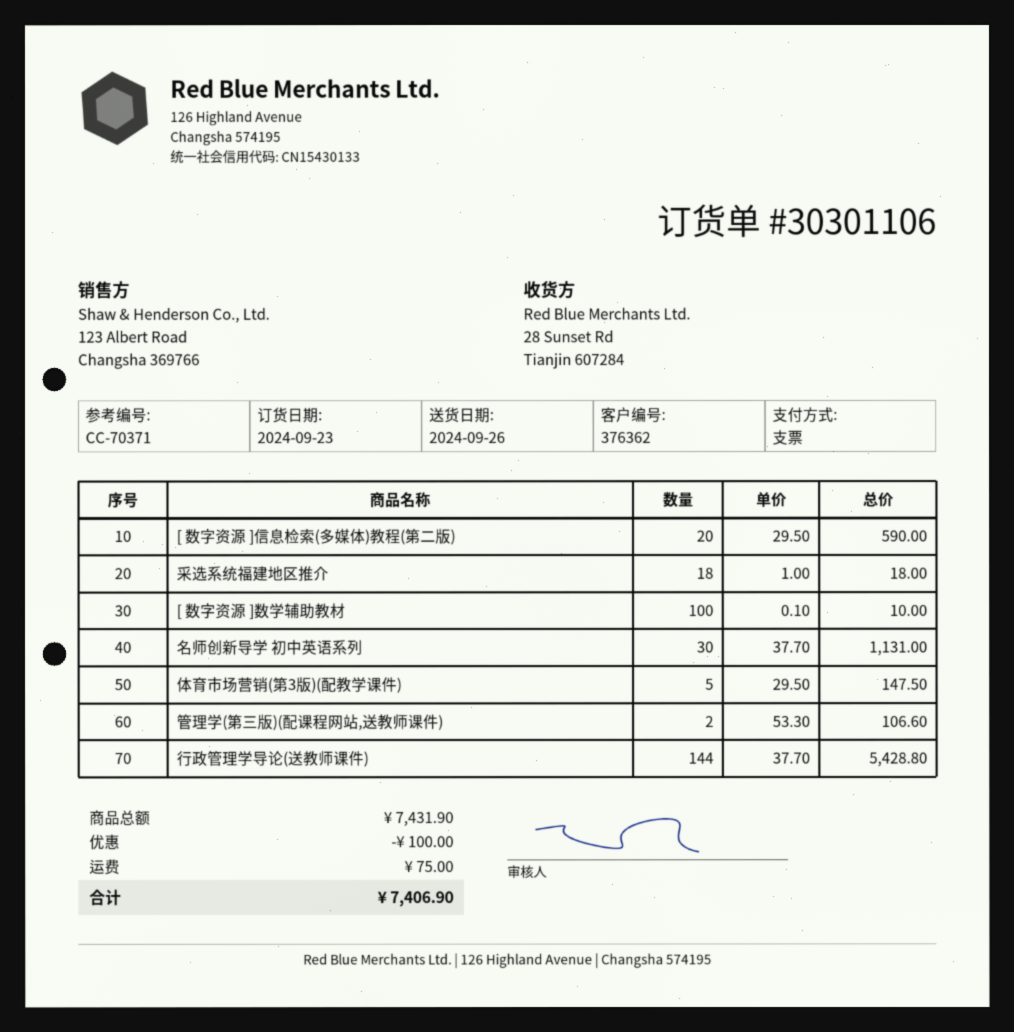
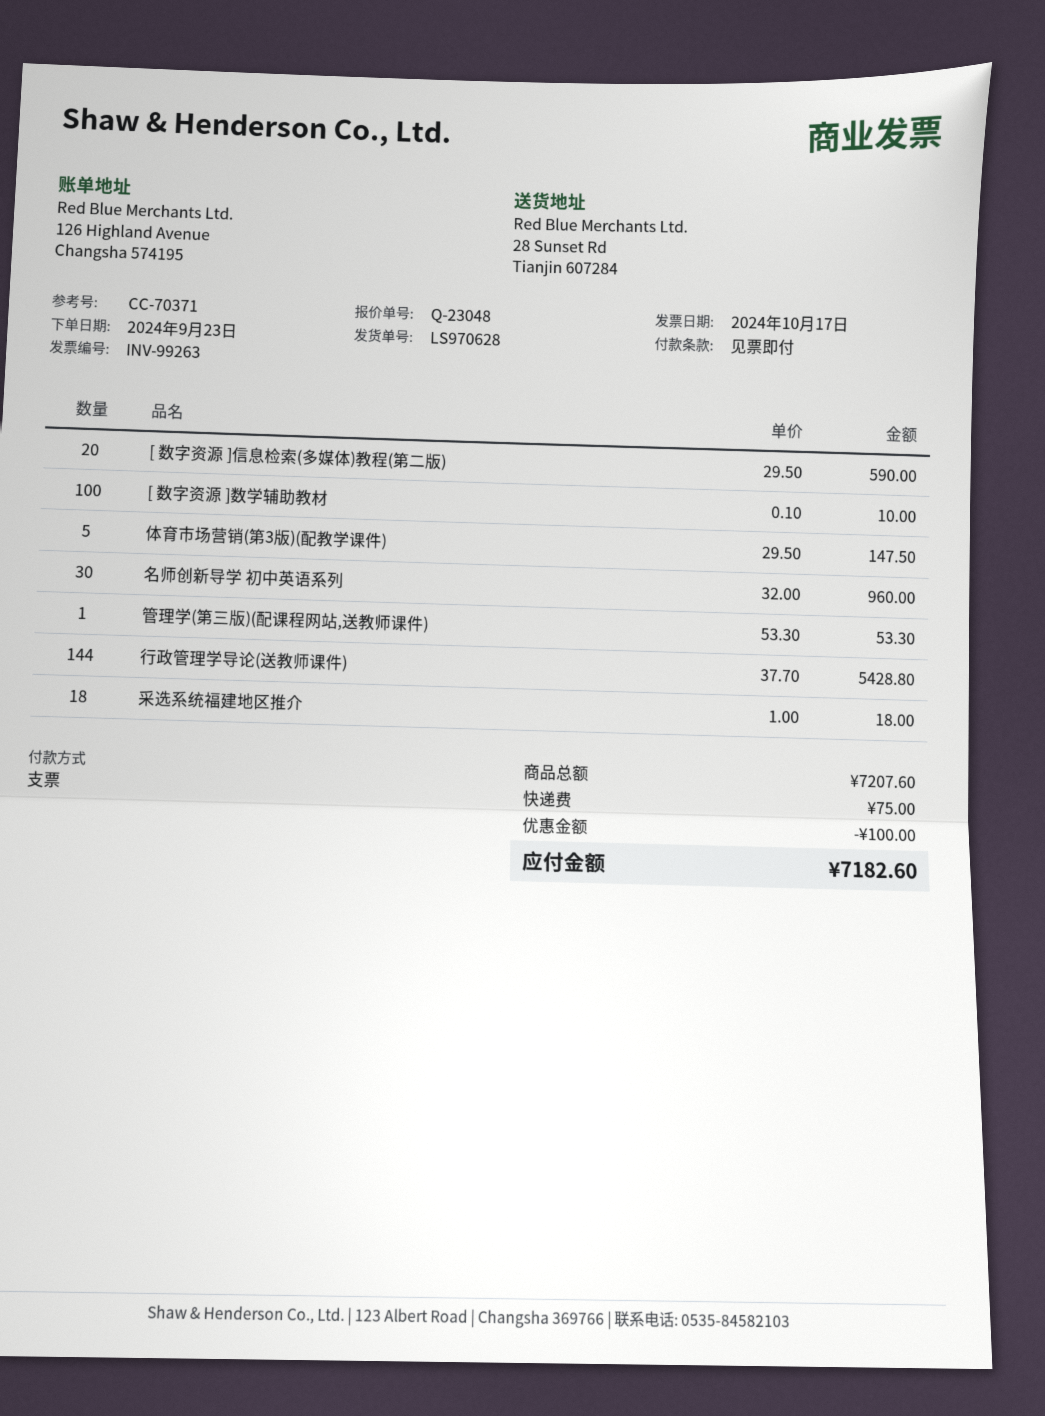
名师创新导学 初中英语系列: 30 x 37.70 = 1131.00 -> 30 x 32.00 = 960.00
管理学(第三版)(配课程网站,送教师课件): 2 x 53.30 = 106.60 -> 1 x 53.30 = 53.30
subtotal: 7431.90 -> 7207.60
total: 7406.90 -> 7182.60

